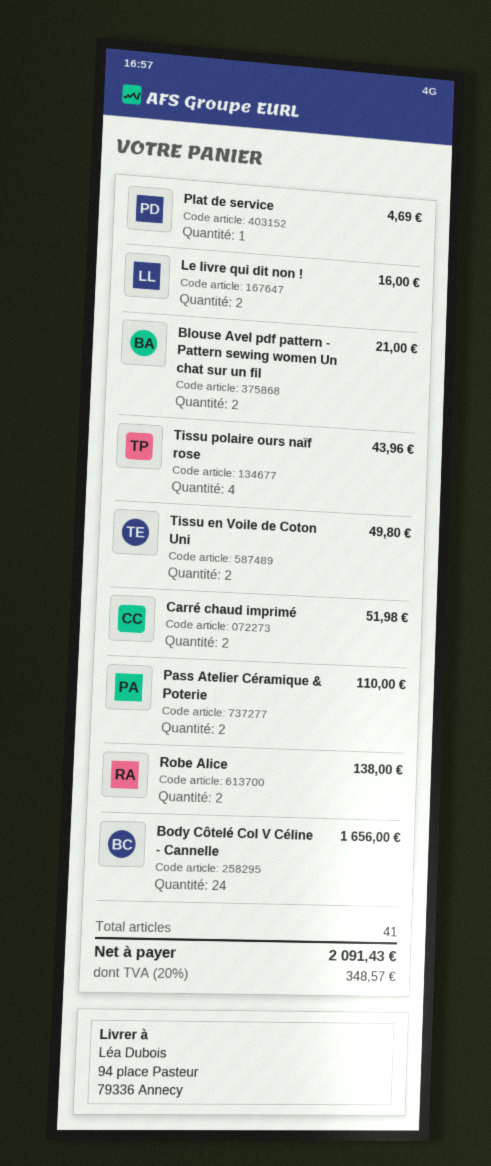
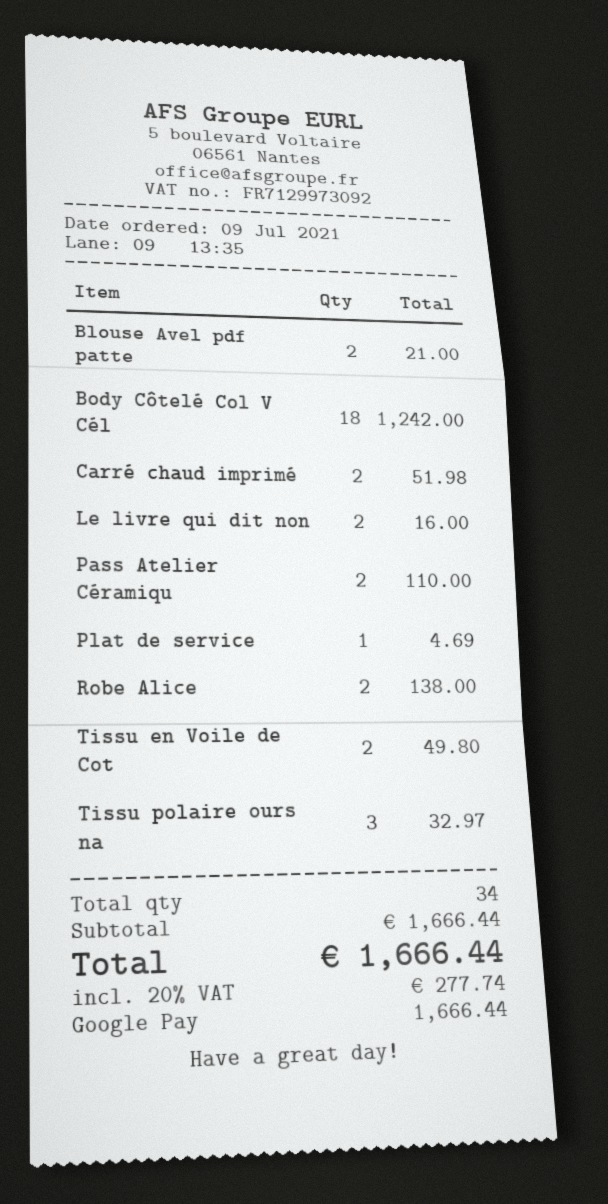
Tissu polaire ours naïf rose: 4 for 43.96 -> 3 for 32.97
Body Côtelé Col V Céline - Cannelle: 24 for 1656.00 -> 18 for 1242.00
total quantity: 41 -> 34
tax: 20% = 348.57 -> 20% = 277.74
total: 2091.43 -> 1666.44

